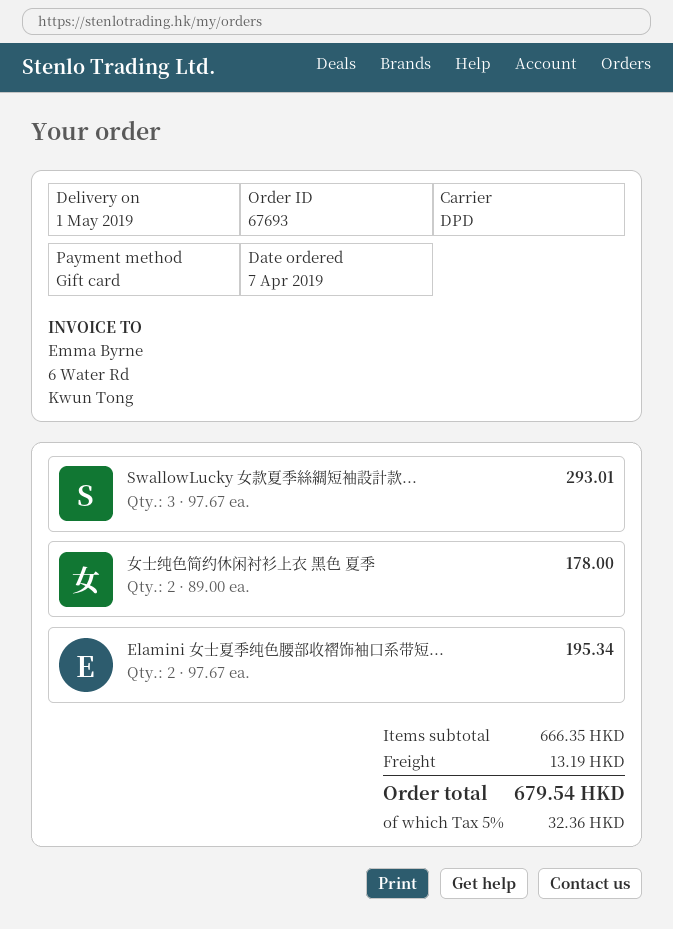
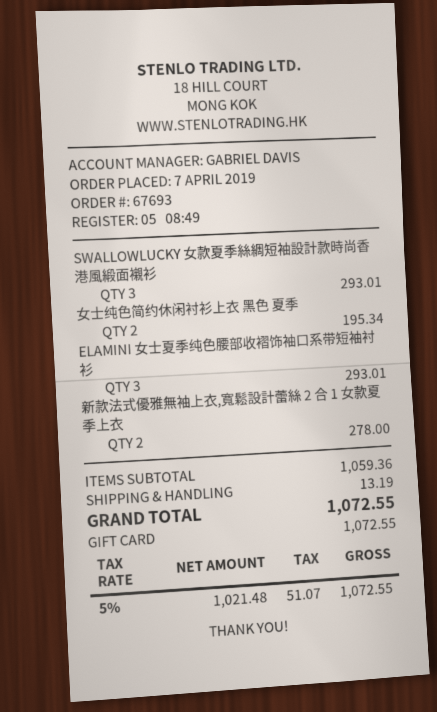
女士纯色简约休闲衬衫上衣 黑色 夏季: 2 for 178.00 -> 2 for 195.34
Elamini 女士夏季纯色腰部收褶饰袖口系带短...: 2 for 195.34 -> 3 for 293.01
新款法式優雅無袖上衣,寬鬆設計蕾絲 2 合 1 女款夏季上衣: none -> 2 for 278.00
subtotal: 666.35 -> 1059.36
tax: 5% = 32.36 -> 5% = 51.07
total: 679.54 -> 1072.55

